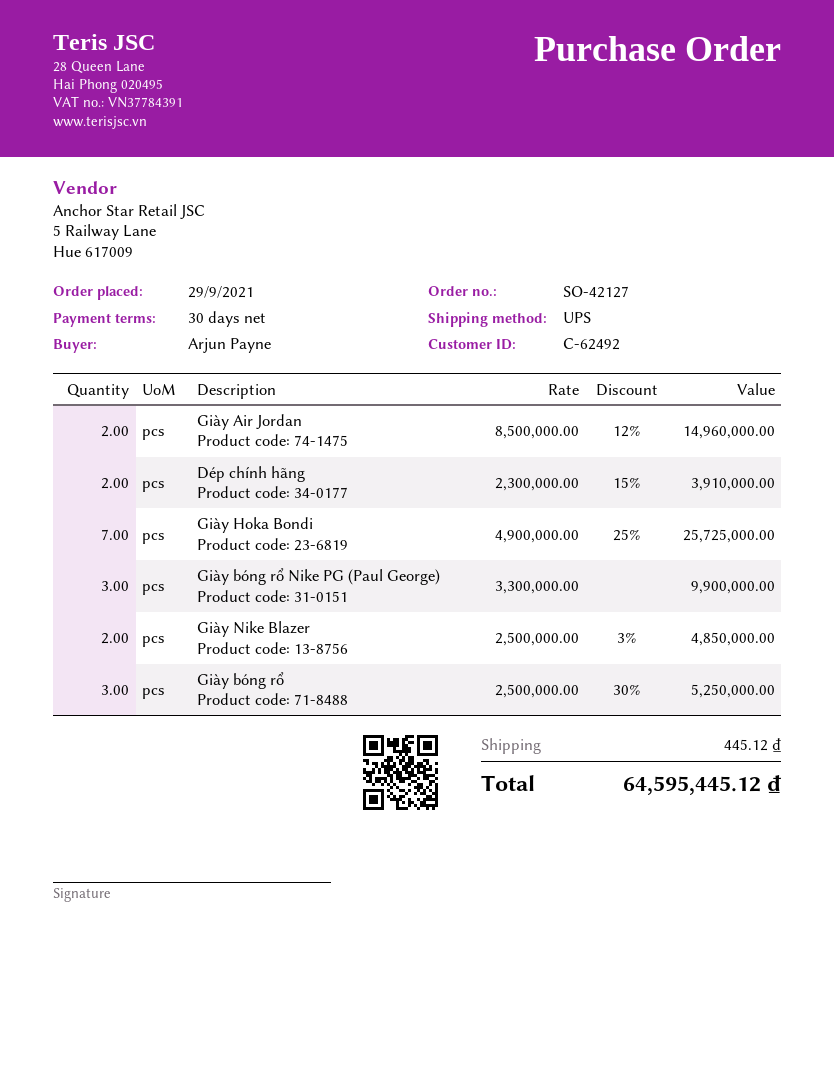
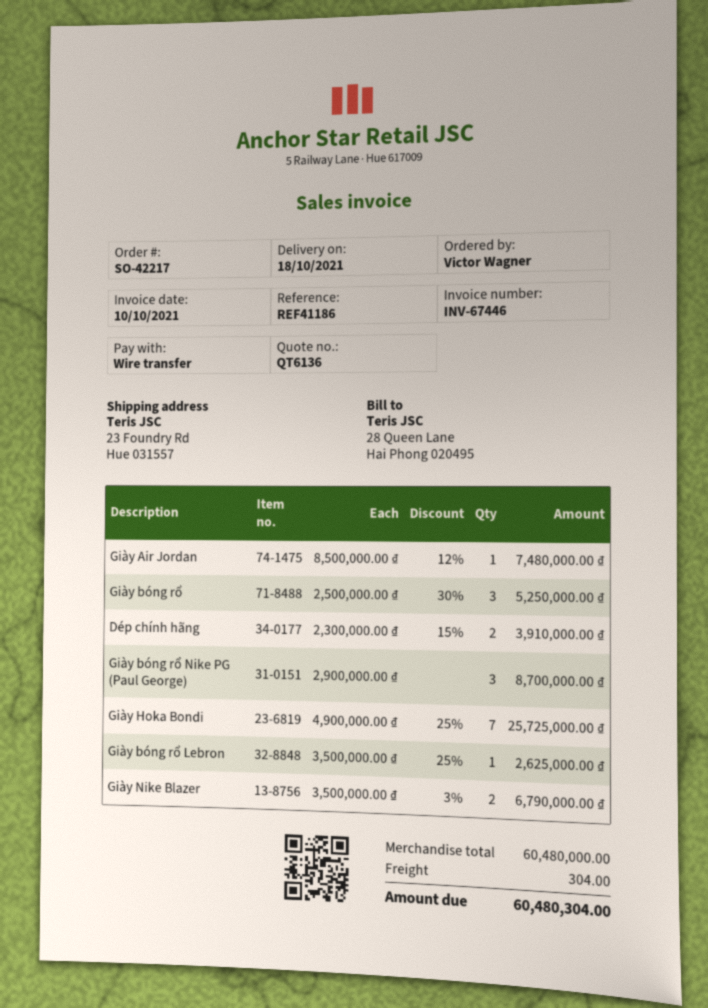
order number: SO-42127 -> SO-42217
ordered by: Arjun Payne -> Victor Wagner
Giày Air Jordan: 2 x 8500000.00 - 12% = 14960000.00 -> 1 x 8500000.00 - 12% = 7480000.00
Giày bóng rổ Nike PG (Paul George): 3 x 3300000.00 = 9900000.00 -> 3 x 2900000.00 = 8700000.00
Giày Nike Blazer: 2 x 2500000.00 - 3% = 4850000.00 -> 2 x 3500000.00 - 3% = 6790000.00
Giày bóng rổ Lebron: none -> 1 x 3500000.00 - 25% = 2625000.00
shipping: 445.12 -> 304.00
total: 64595445.12 -> 60480304.00

